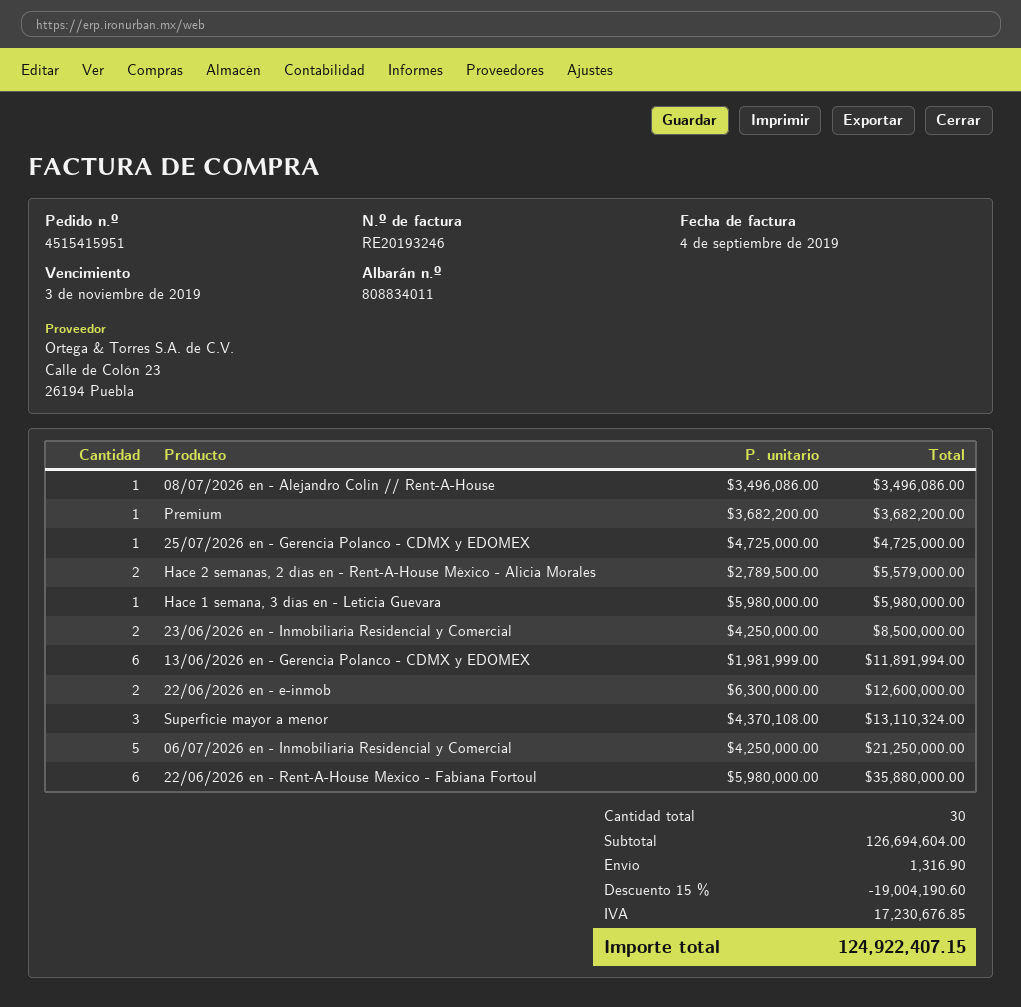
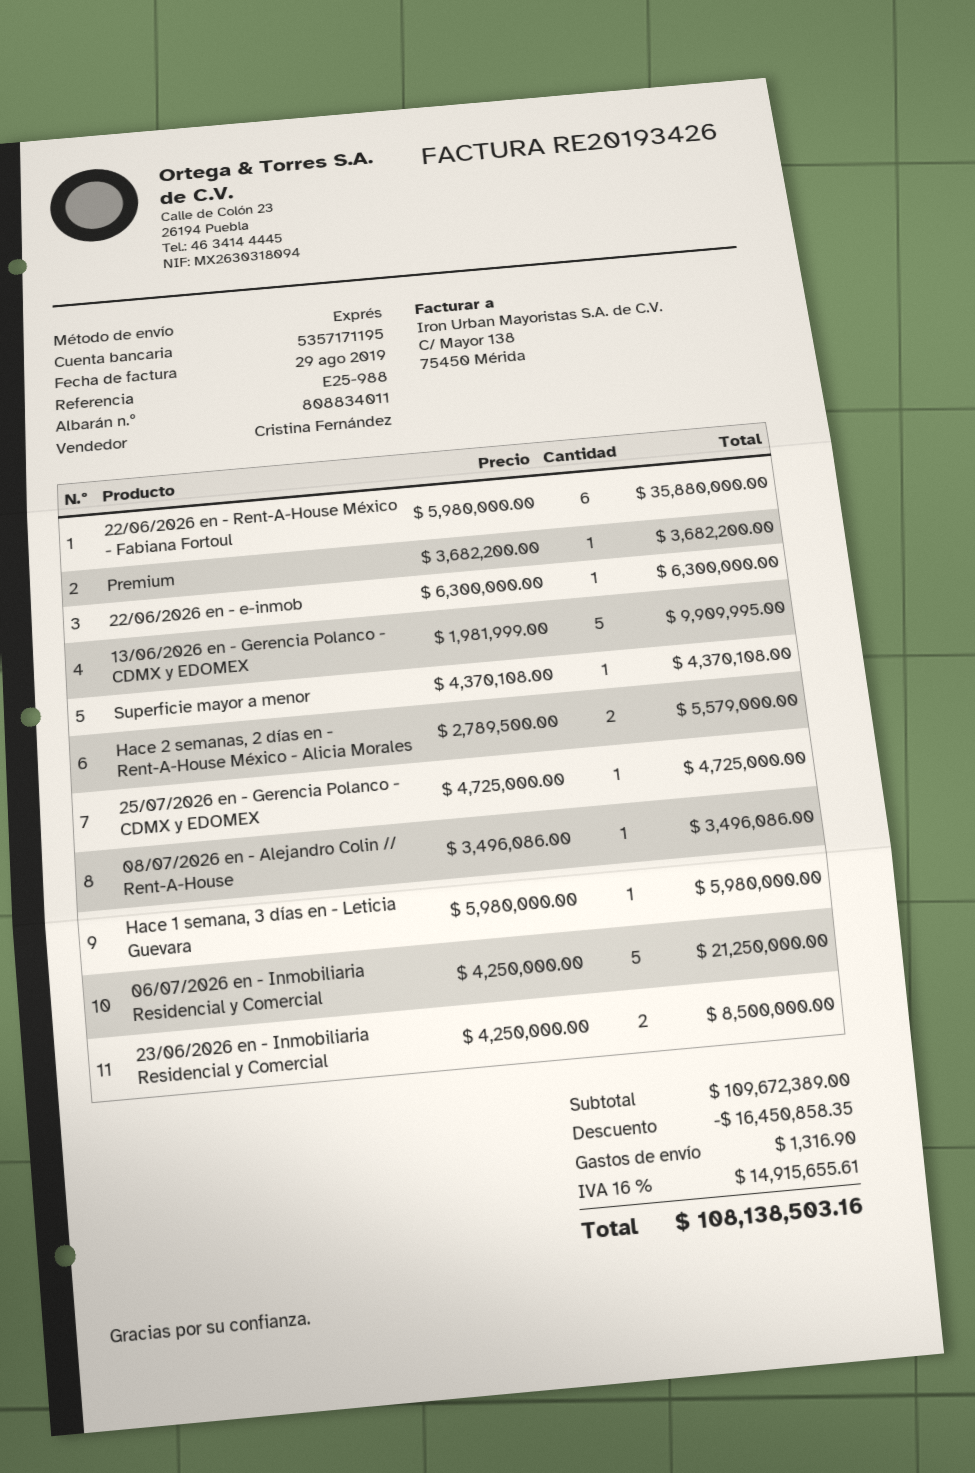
invoice number: RE20193246 -> RE20193426
invoice date: 2019-09-04 -> 2019-08-29
13/06/2026 en - Gerencia Polanco - CDMX y EDOMEX: 6 x 1981999.00 = 11891994.00 -> 5 x 1981999.00 = 9909995.00
22/06/2026 en - e-inmob: 2 x 6300000.00 = 12600000.00 -> 1 x 6300000.00 = 6300000.00
Superficie mayor a menor: 3 x 4370108.00 = 13110324.00 -> 1 x 4370108.00 = 4370108.00
subtotal: 126694604.00 -> 109672389.00
discount: 19004190.60 -> 16450858.35
tax: 17230676.85 -> 14915655.61
total: 124922407.15 -> 108138503.16

